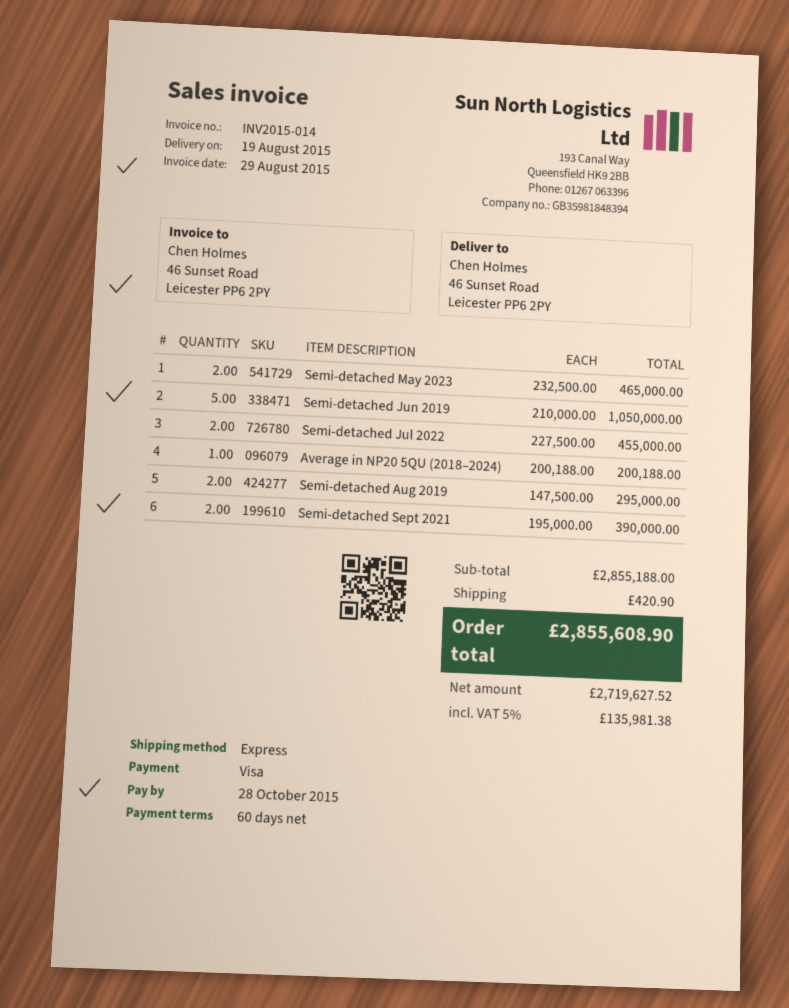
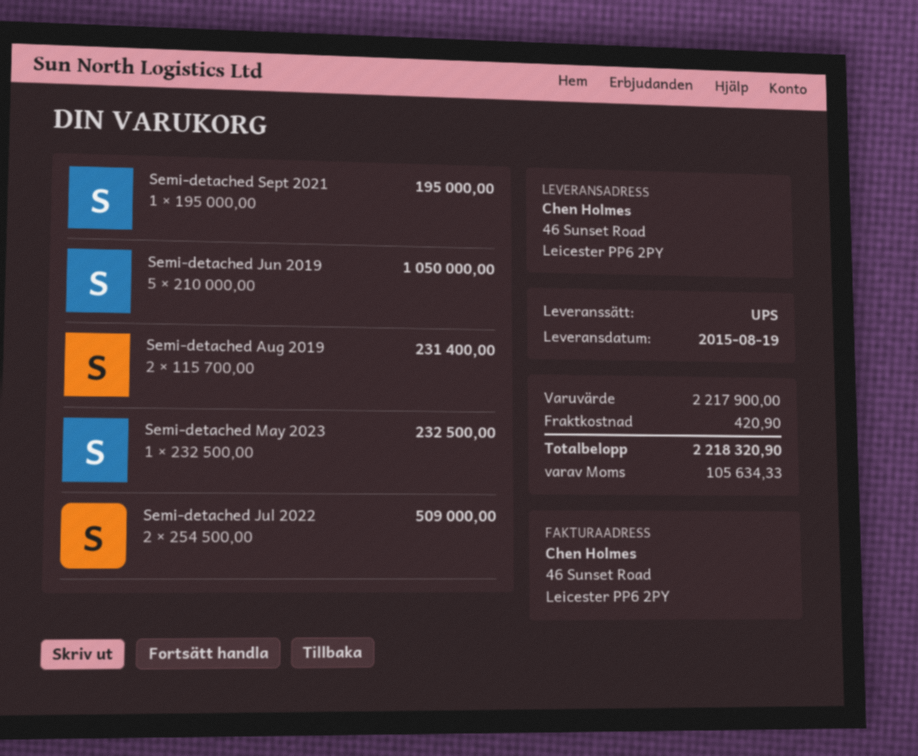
shipping method: express -> UPS
Semi-detached May 2023: 2 x 232500.00 = 465000.00 -> 1 x 232500.00 = 232500.00
Semi-detached Jul 2022: 2 x 227500.00 = 455000.00 -> 2 x 254500.00 = 509000.00
Average in NP20 5QU (2018–2024): 1 x 200188.00 = 200188.00 -> none
Semi-detached Aug 2019: 2 x 147500.00 = 295000.00 -> 2 x 115700.00 = 231400.00
Semi-detached Sept 2021: 2 x 195000.00 = 390000.00 -> 1 x 195000.00 = 195000.00
subtotal: 2855188.00 -> 2217900.00
tax: 135981.38 -> 105634.33
total: 2855608.90 -> 2218320.90

